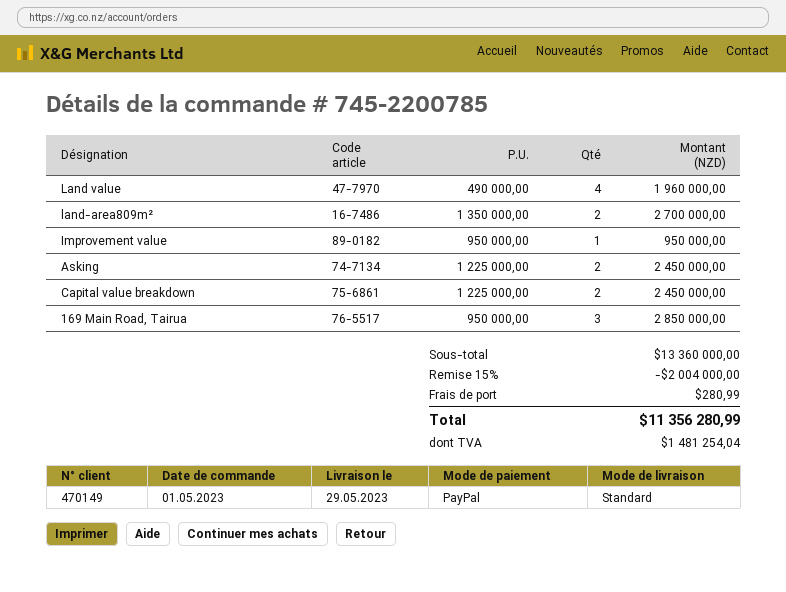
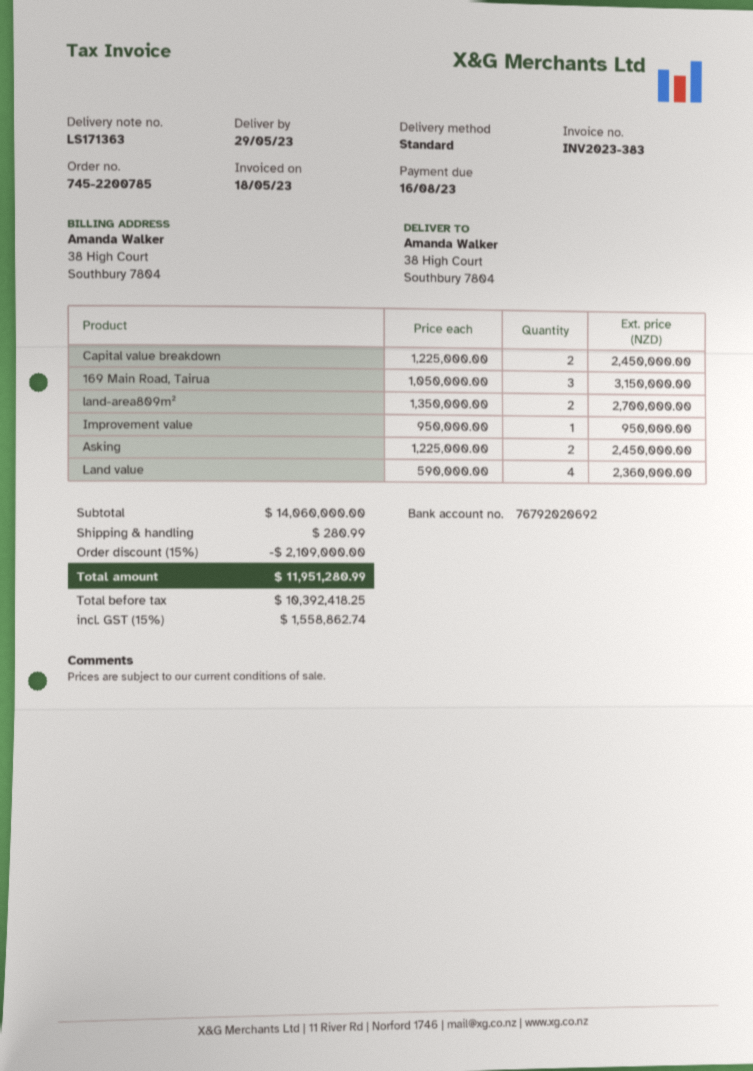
Land value: 4 x 490000.00 = 1960000.00 -> 4 x 590000.00 = 2360000.00
169 Main Road, Tairua: 3 x 950000.00 = 2850000.00 -> 3 x 1050000.00 = 3150000.00
subtotal: 13360000.00 -> 14060000.00
discount: 15% = 2004000.00 -> 15% = 2109000.00
tax: 1481254.04 -> 1558862.74
total: 11356280.99 -> 11951280.99

